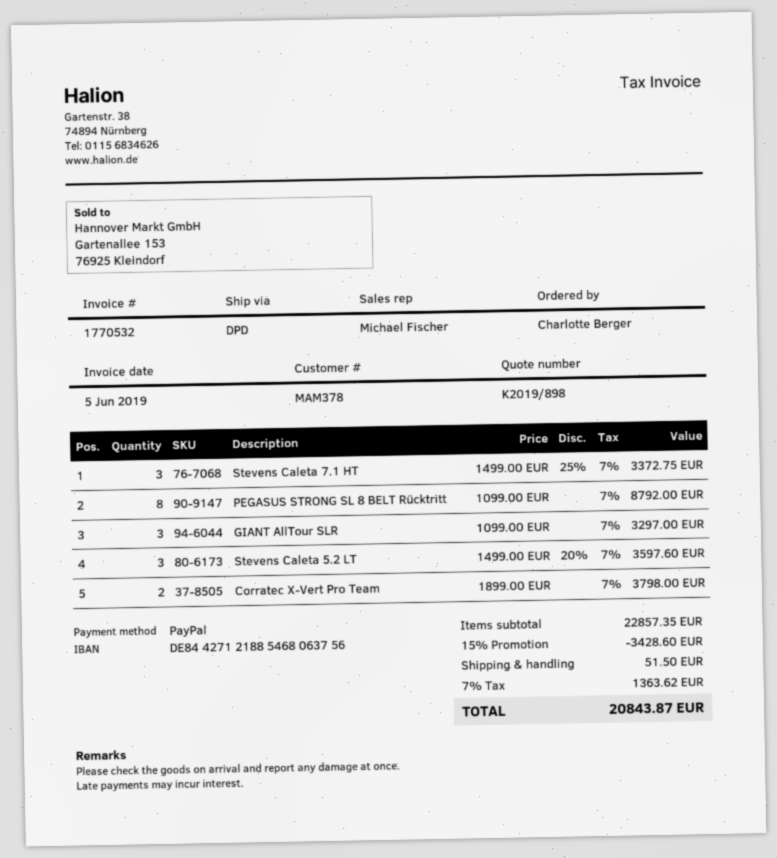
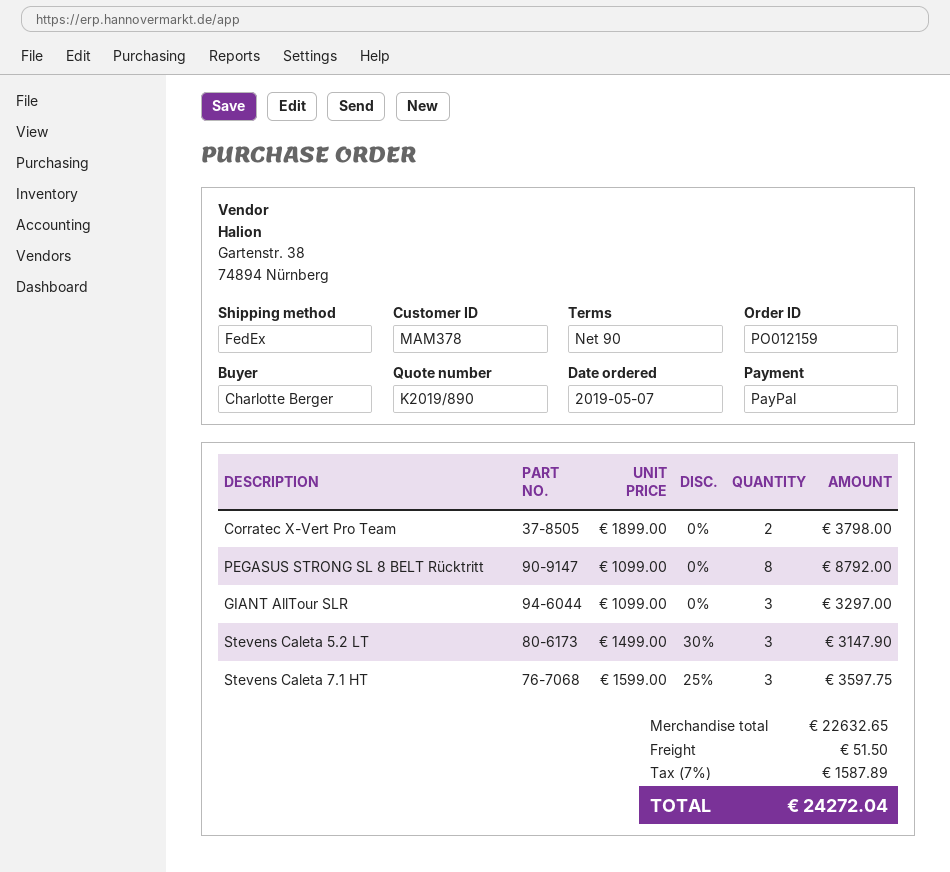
quote number: K2019/898 -> K2019/890
shipping method: DPD -> FedEx
Stevens Caleta 7.1 HT: 3 x 1499.00 - 25% = 3372.75 -> 3 x 1599.00 - 25% = 3597.75
Stevens Caleta 5.2 LT: 3 x 1499.00 - 20% = 3597.60 -> 3 x 1499.00 - 30% = 3147.90
subtotal: 22857.35 -> 22632.65
discount: 15% = 3428.60 -> none
tax: 7% = 1363.62 -> 7% = 1587.89
total: 20843.87 -> 24272.04

